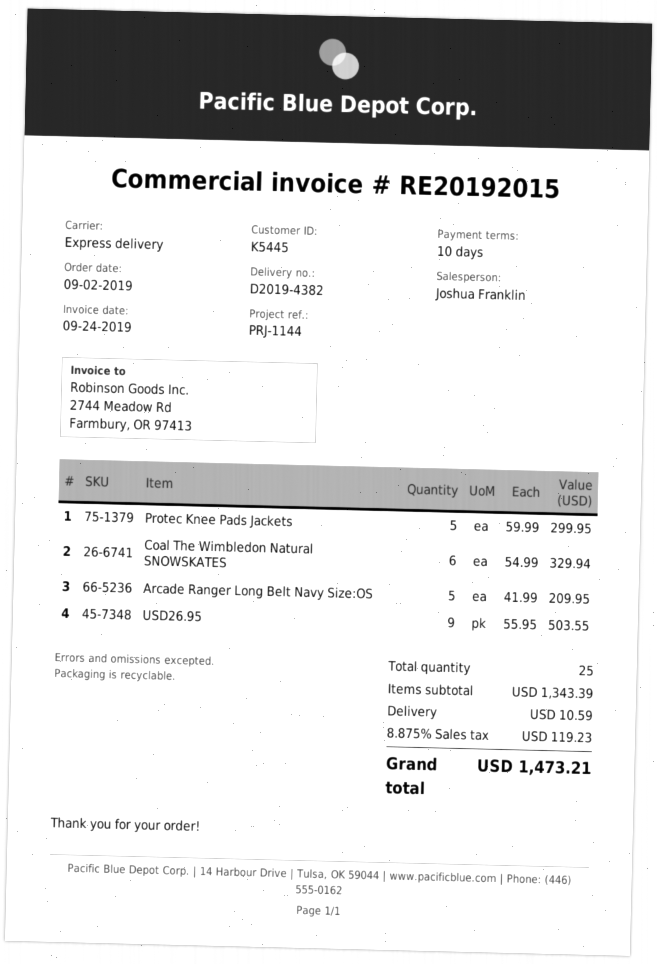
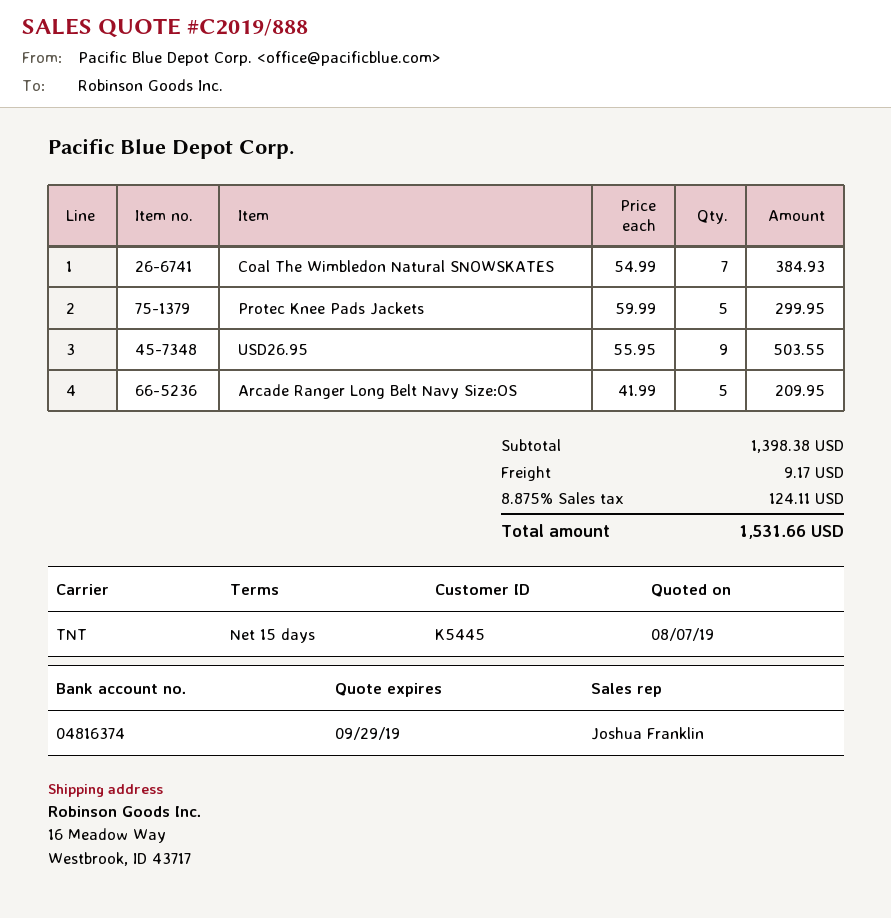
payment terms: 10 days -> 15 days
shipping method: express -> TNT
Coal The Wimbledon Natural SNOWSKATES: 6 x 54.99 = 329.94 -> 7 x 54.99 = 384.93
subtotal: 1343.39 -> 1398.38
shipping: 10.59 -> 9.17
tax: 8.875% = 119.23 -> 8.875% = 124.11
total: 1473.21 -> 1531.66

